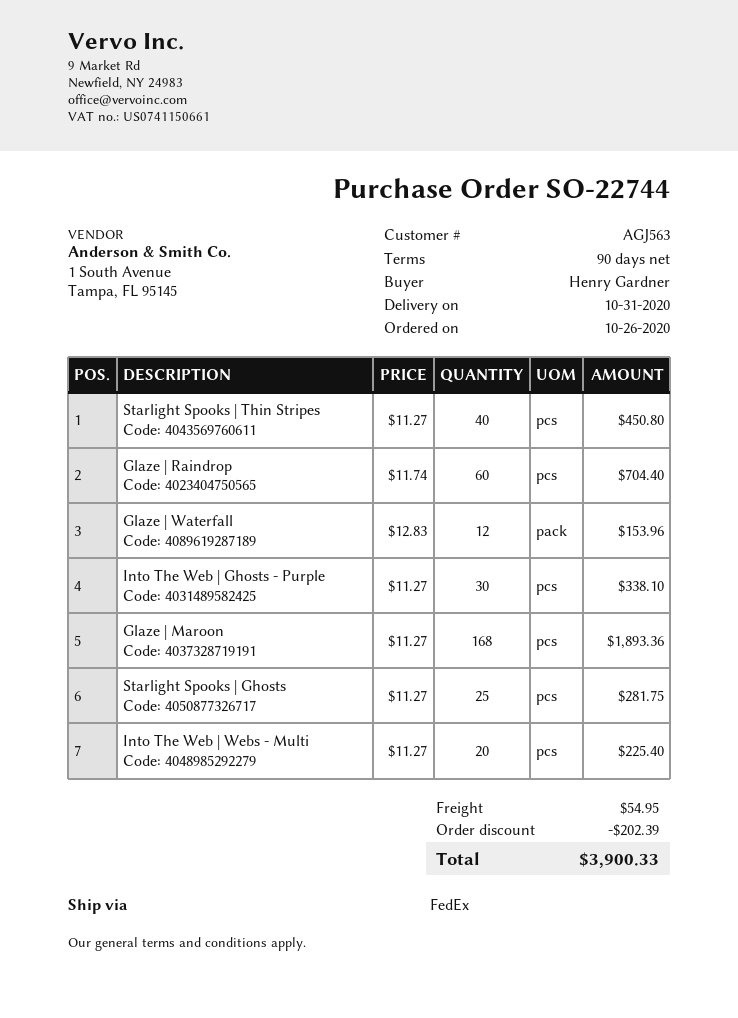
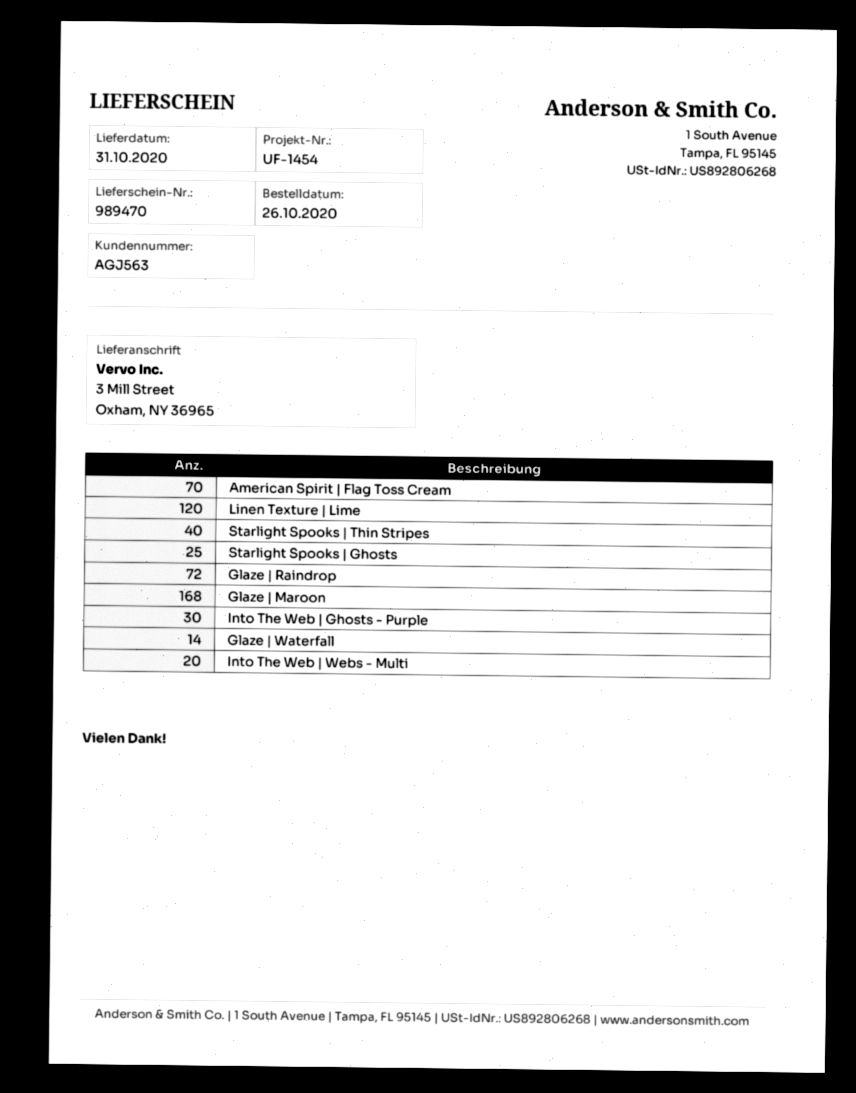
Glaze | Raindrop: 60 -> 72
Glaze | Waterfall: 12 -> 14
American Spirit | Flag Toss Cream: none -> 70
Linen Texture | Lime: none -> 120

